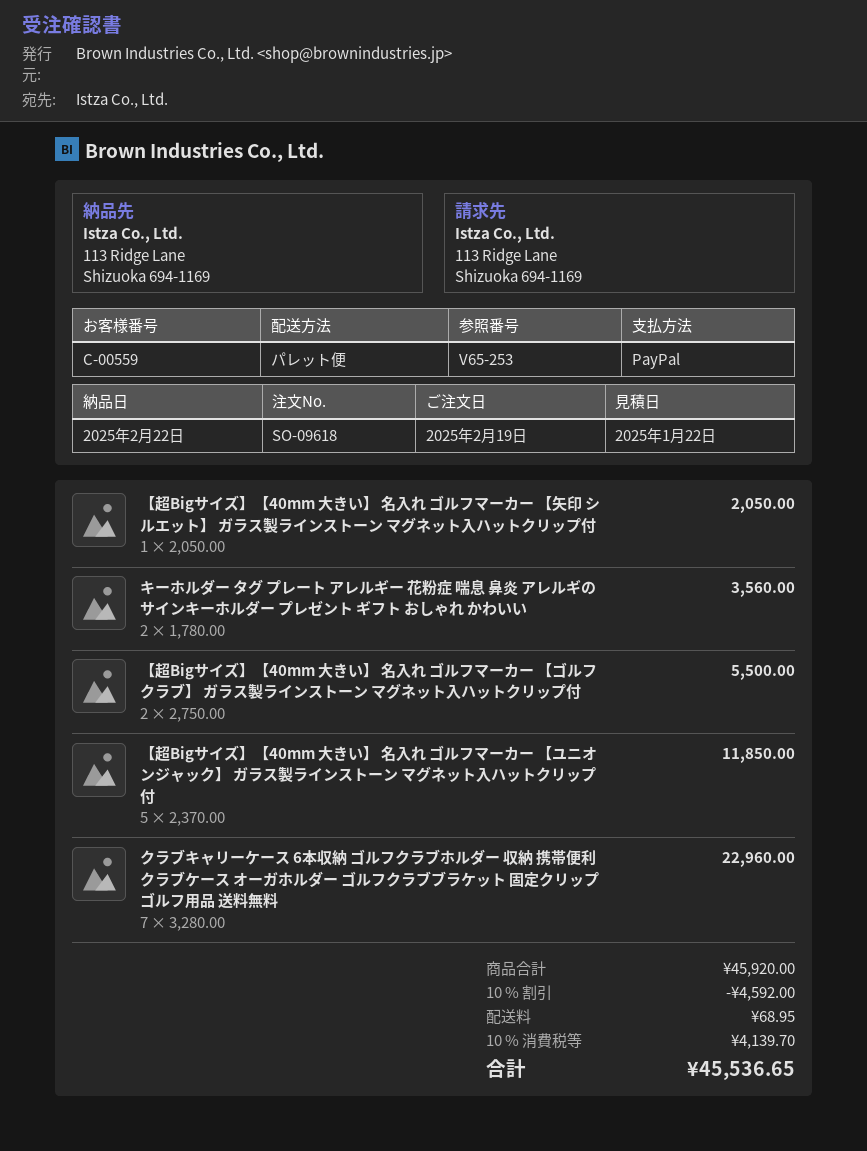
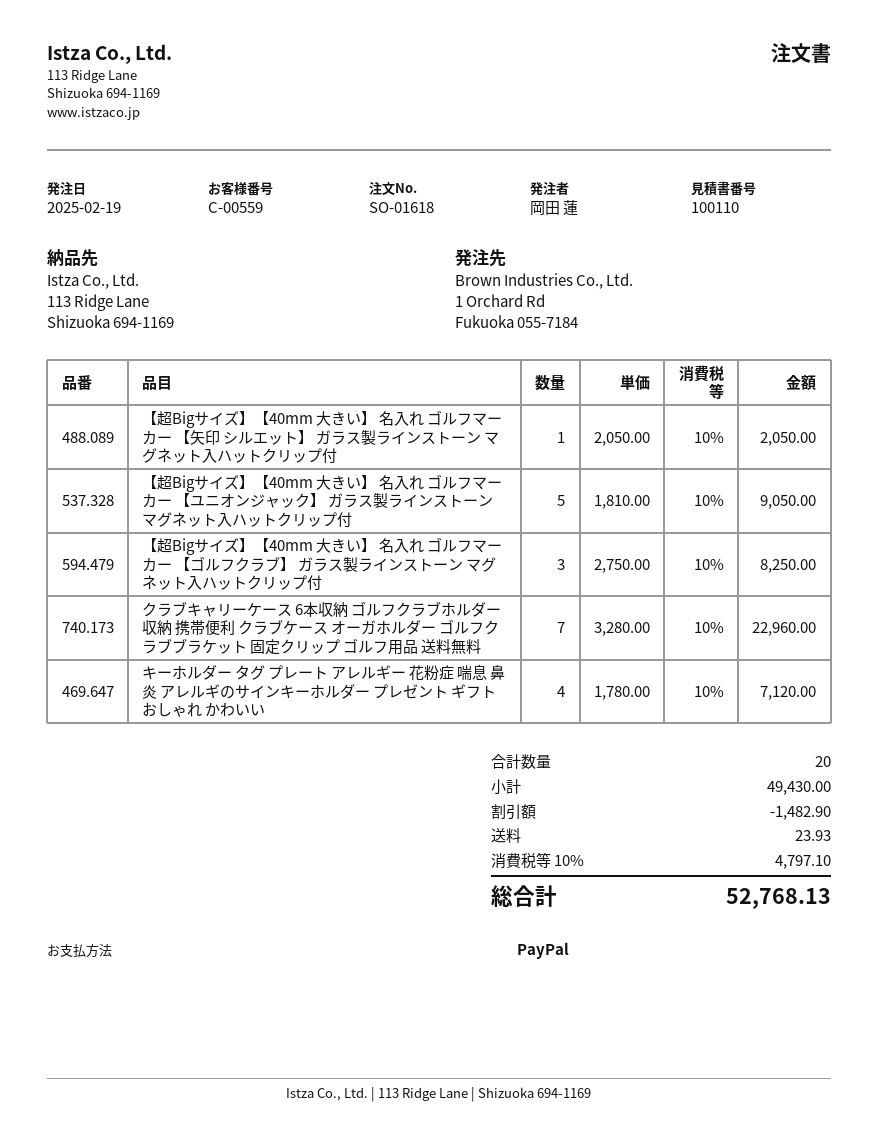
order number: SO-09618 -> SO-01618
キーホルダー タグ プレート アレルギー 花粉症 喘息 鼻炎 アレルギのサインキーホルダー プレゼント ギフト おしゃれ かわいい: 2 x 1780.00 = 3560.00 -> 4 x 1780.00 = 7120.00
【超Bigサイズ】【40mm 大きい】 名入れ ゴルフマーカー 【ゴルフクラブ】 ガラス製ラインストーン マグネット入ハットクリップ付: 2 x 2750.00 = 5500.00 -> 3 x 2750.00 = 8250.00
【超Bigサイズ】【40mm 大きい】 名入れ ゴルフマーカー 【ユニオンジャック】 ガラス製ラインストーン マグネット入ハットクリップ付: 5 x 2370.00 = 11850.00 -> 5 x 1810.00 = 9050.00
subtotal: 45920.00 -> 49430.00
discount: 4592.00 -> 1482.90
shipping: 68.95 -> 23.93
tax: 10% = 4139.70 -> 10% = 4797.10
total: 45536.65 -> 52768.13

